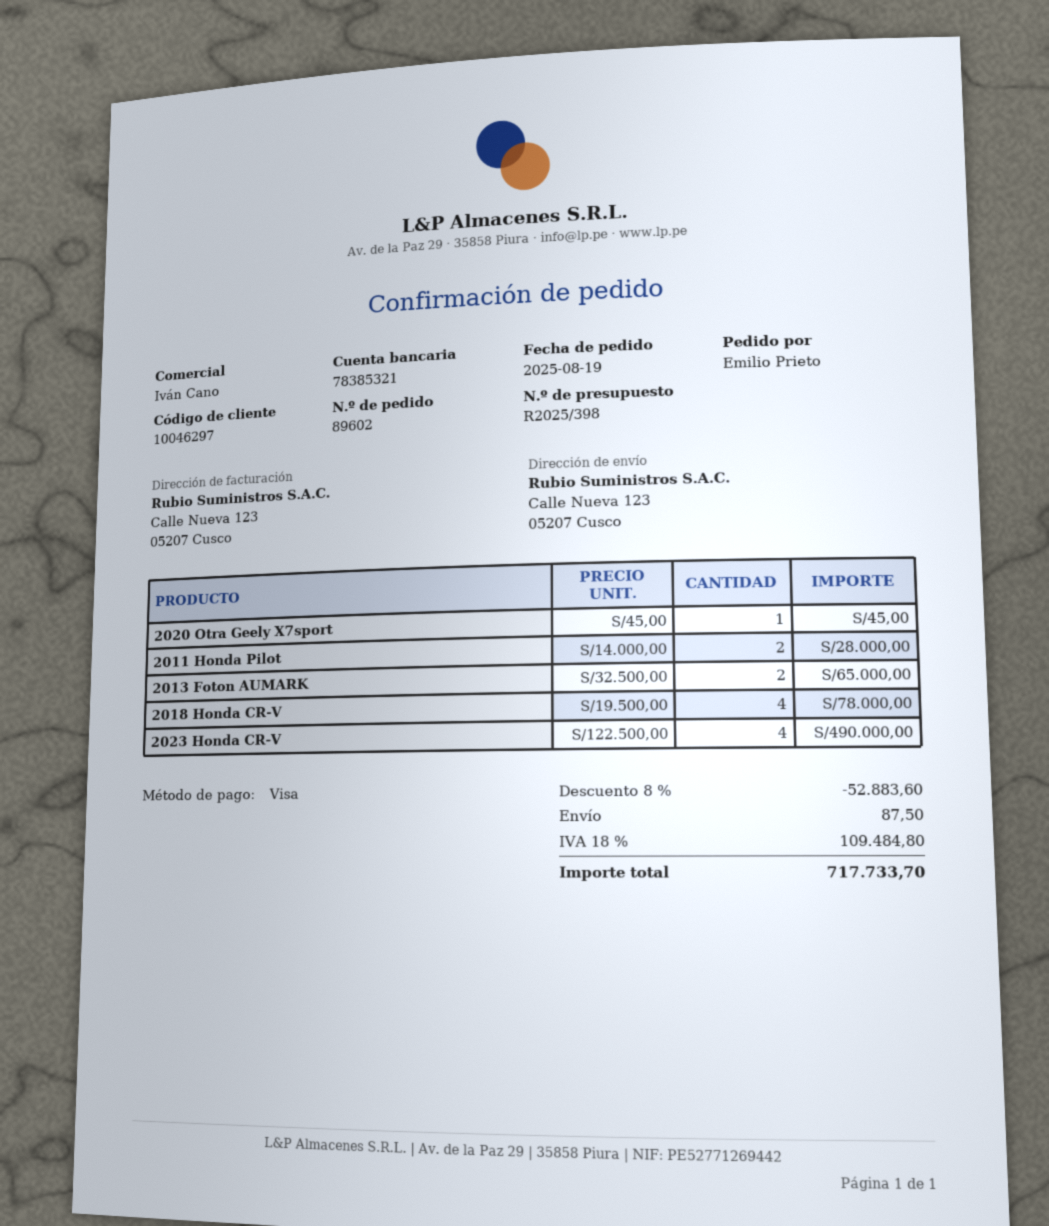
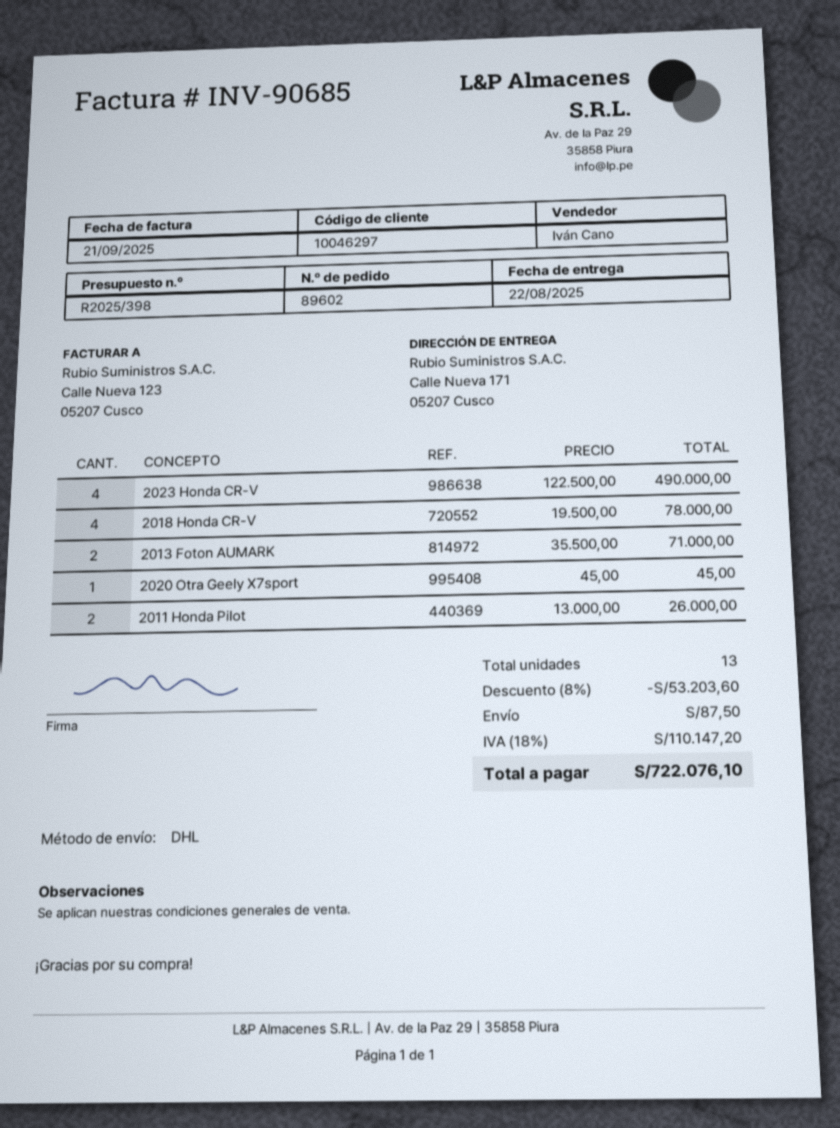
ship to: Calle Nueva 123, 05207 Cusco -> Calle Nueva 171, 05207 Cusco
2011 Honda Pilot: 2 x 14000.00 = 28000.00 -> 2 x 13000.00 = 26000.00
2013 Foton AUMARK: 2 x 32500.00 = 65000.00 -> 2 x 35500.00 = 71000.00
discount: 8% = 52883.60 -> 8% = 53203.60
tax: 18% = 109484.80 -> 18% = 110147.20
total: 717733.70 -> 722076.10

